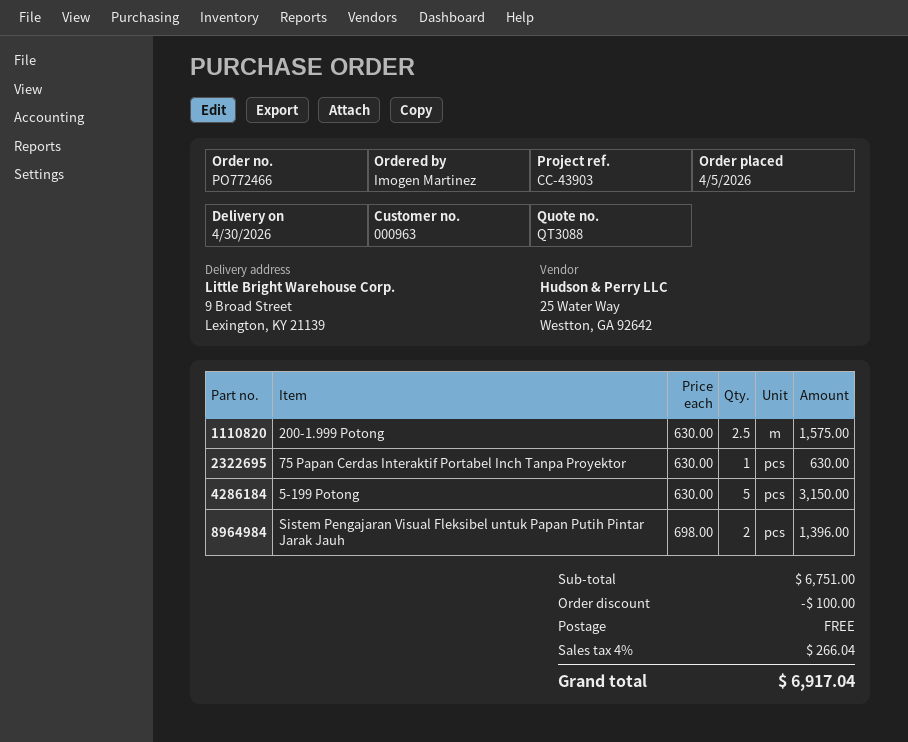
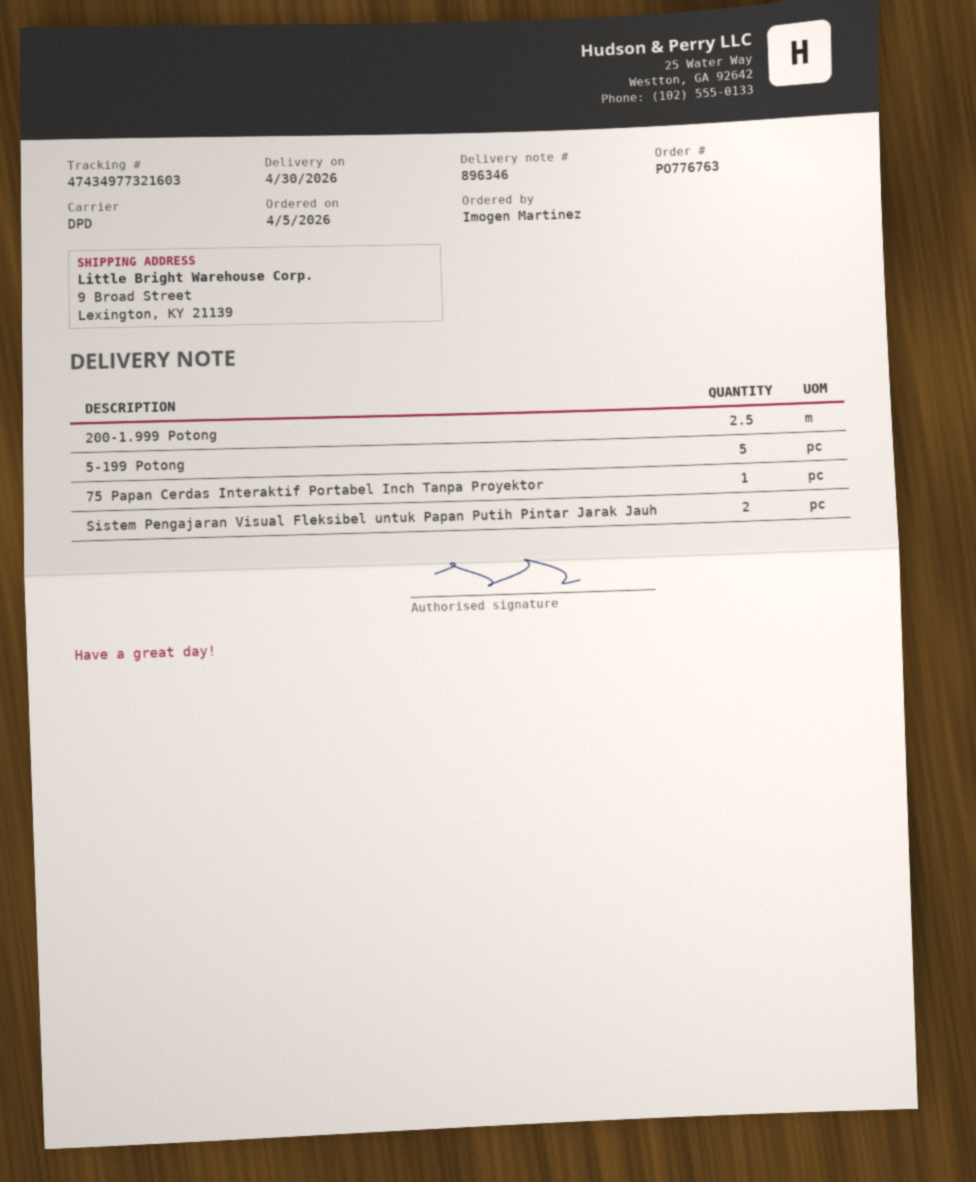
order number: PO772466 -> PO776763

